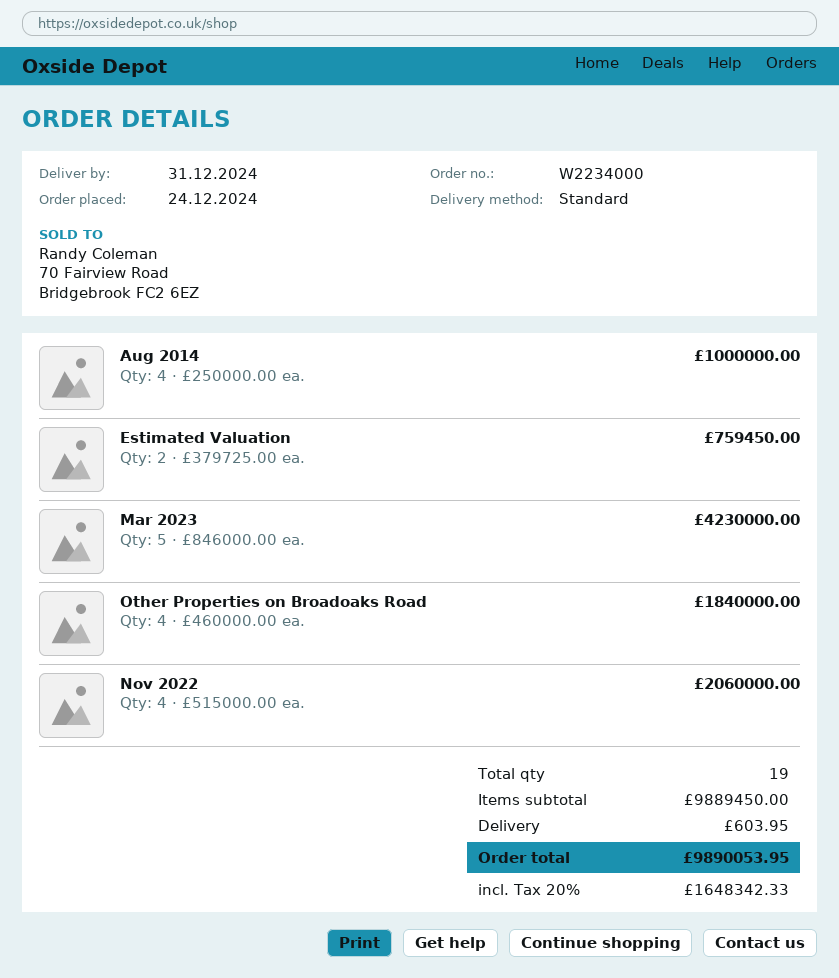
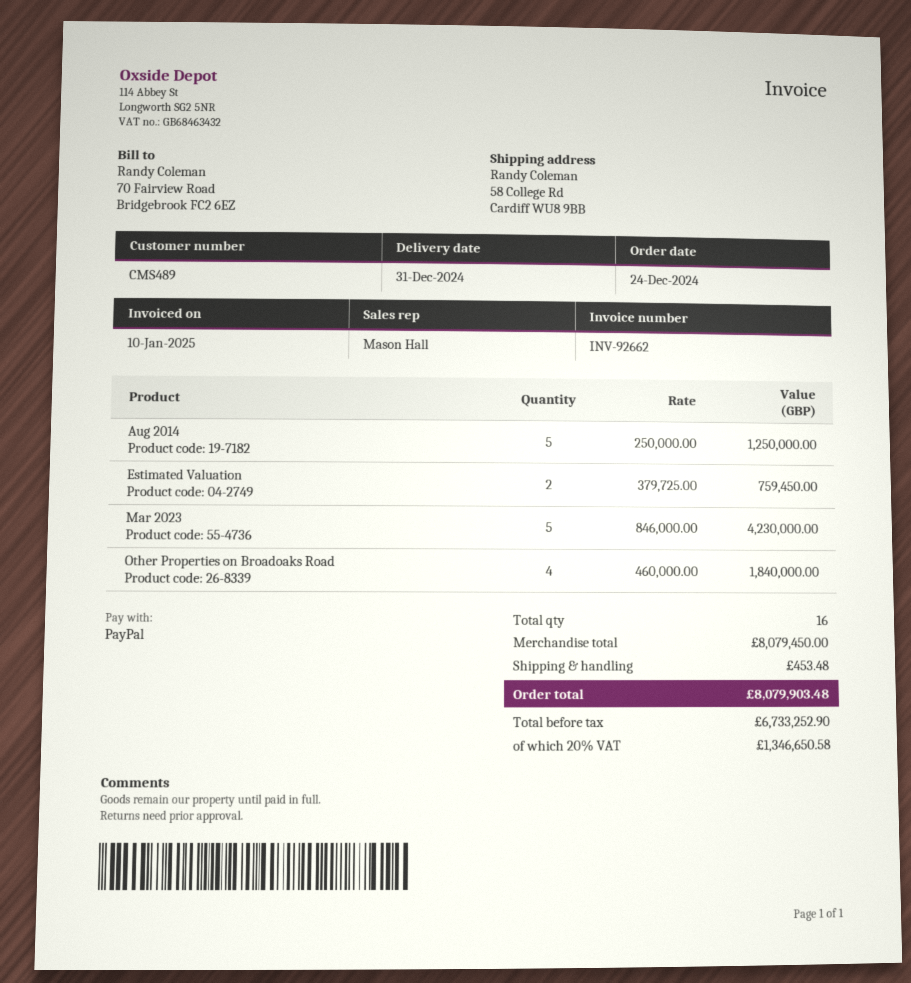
Aug 2014: 4 x 250000.00 = 1000000.00 -> 5 x 250000.00 = 1250000.00
Nov 2022: 4 x 515000.00 = 2060000.00 -> none
total quantity: 19 -> 16
subtotal: 9889450.00 -> 8079450.00
shipping: 603.95 -> 453.48
tax: 20% = 1648342.33 -> 20% = 1346650.58
total: 9890053.95 -> 8079903.48

